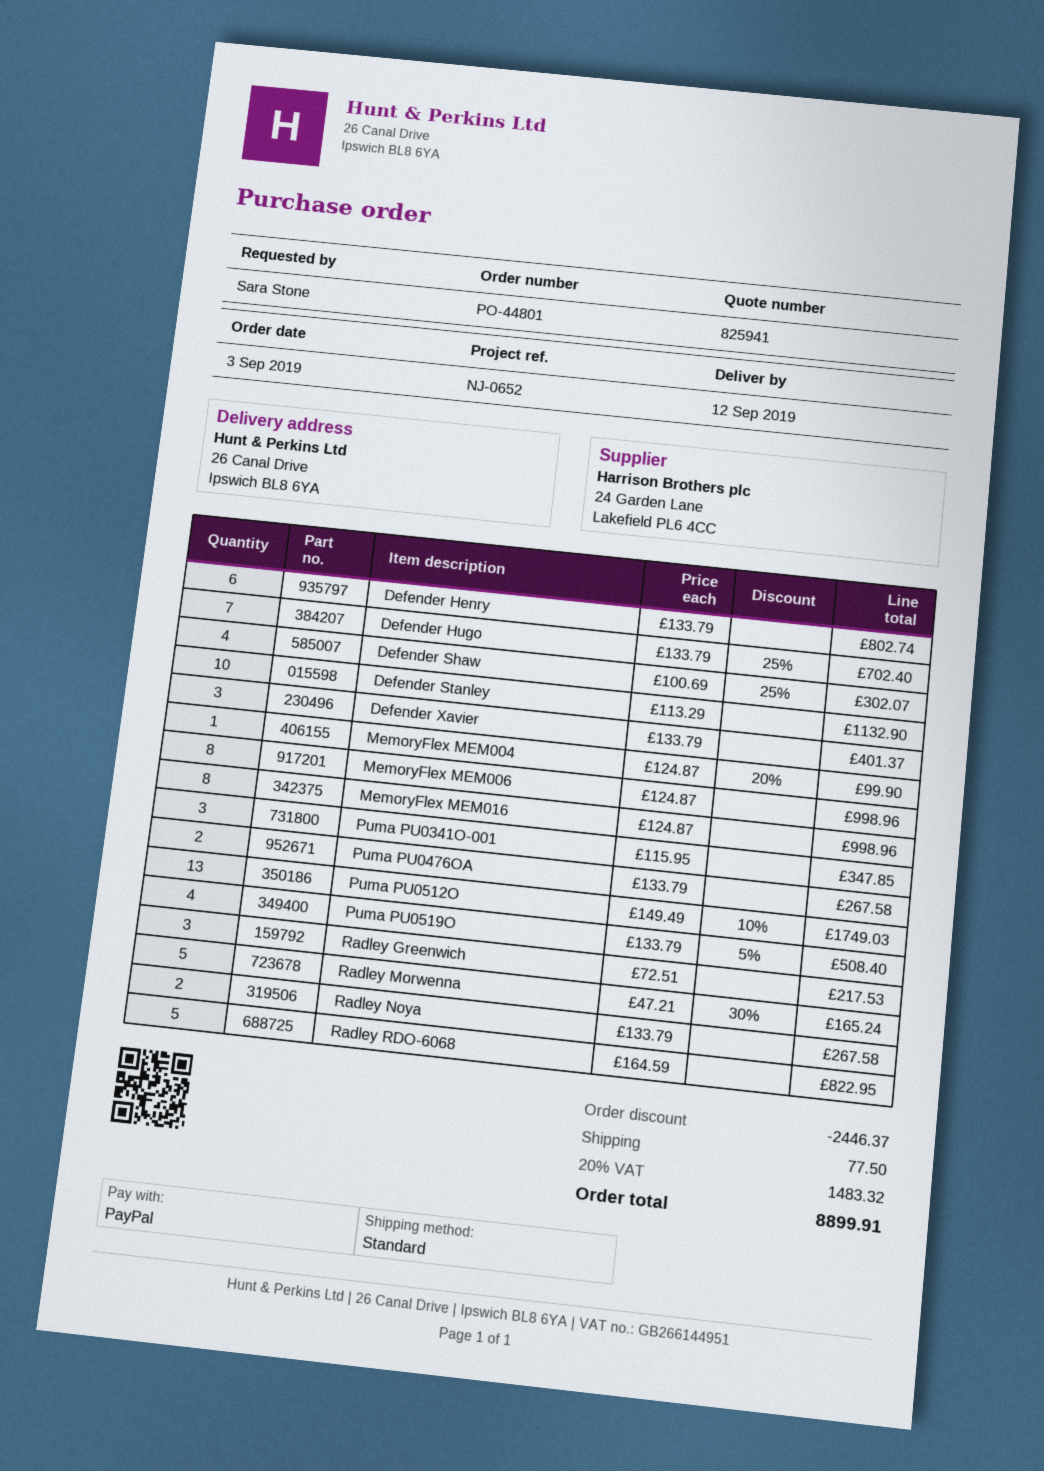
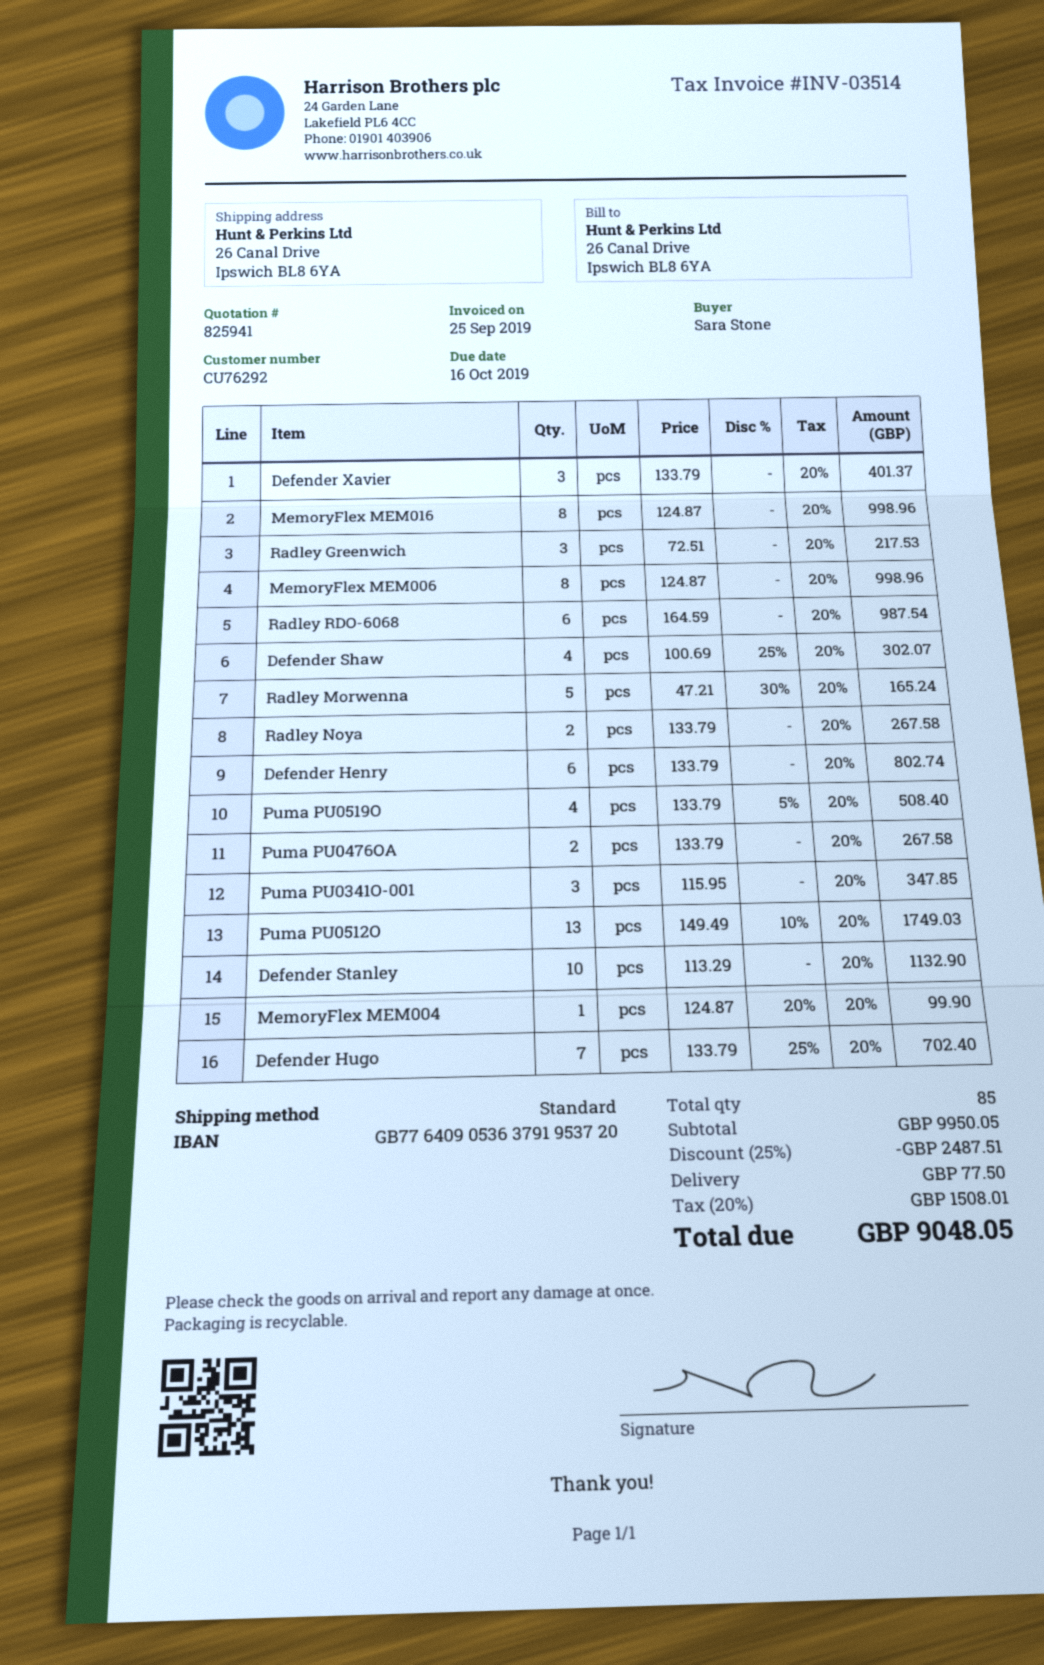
Radley RDO-6068: 5 x 164.59 = 822.95 -> 6 x 164.59 = 987.54
discount: 2446.37 -> 2487.51
tax: 20% = 1483.32 -> 20% = 1508.01
total: 8899.91 -> 9048.05

